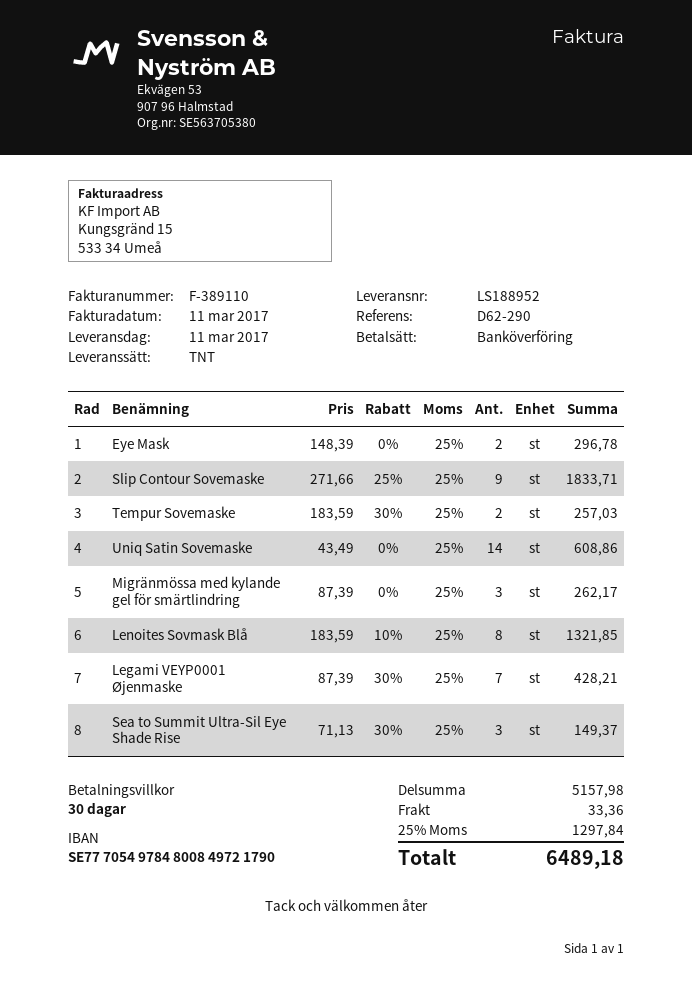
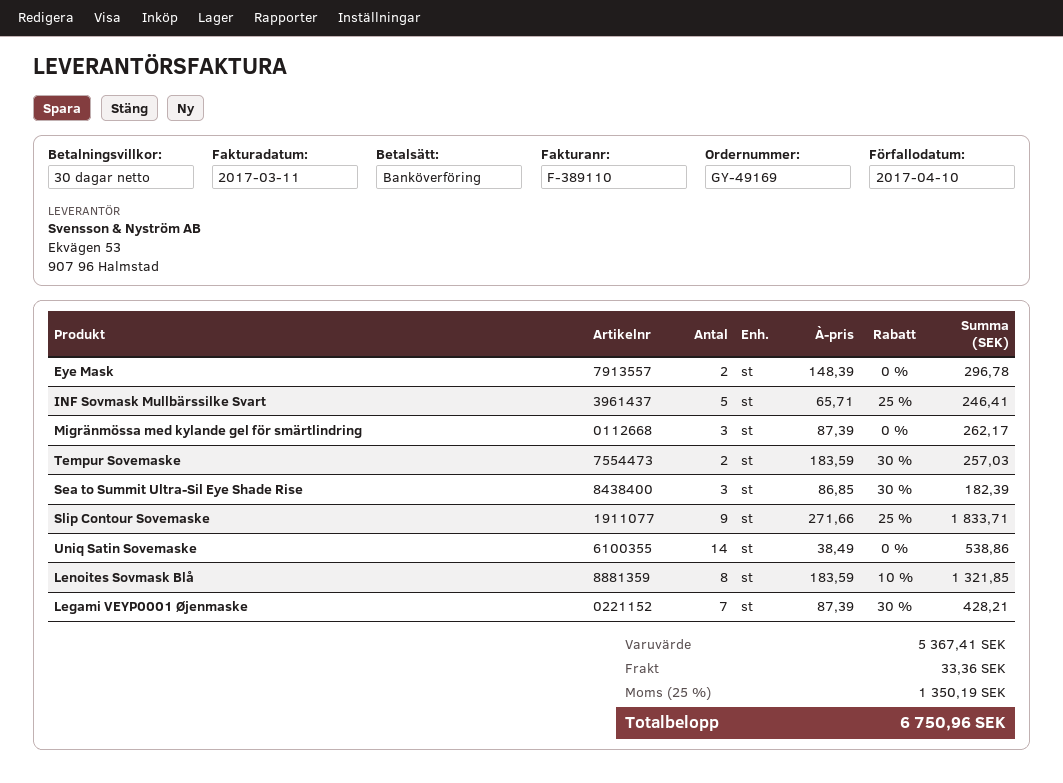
Uniq Satin Sovemaske: 14 x 43.49 = 608.86 -> 14 x 38.49 = 538.86
Sea to Summit Ultra-Sil Eye Shade Rise: 3 x 71.13 - 30% = 149.37 -> 3 x 86.85 - 30% = 182.39
INF Sovmask Mullbärssilke Svart: none -> 5 x 65.71 - 25% = 246.41
subtotal: 5157.98 -> 5367.41
tax: 25% = 1297.84 -> 25% = 1350.19
total: 6489.18 -> 6750.96

